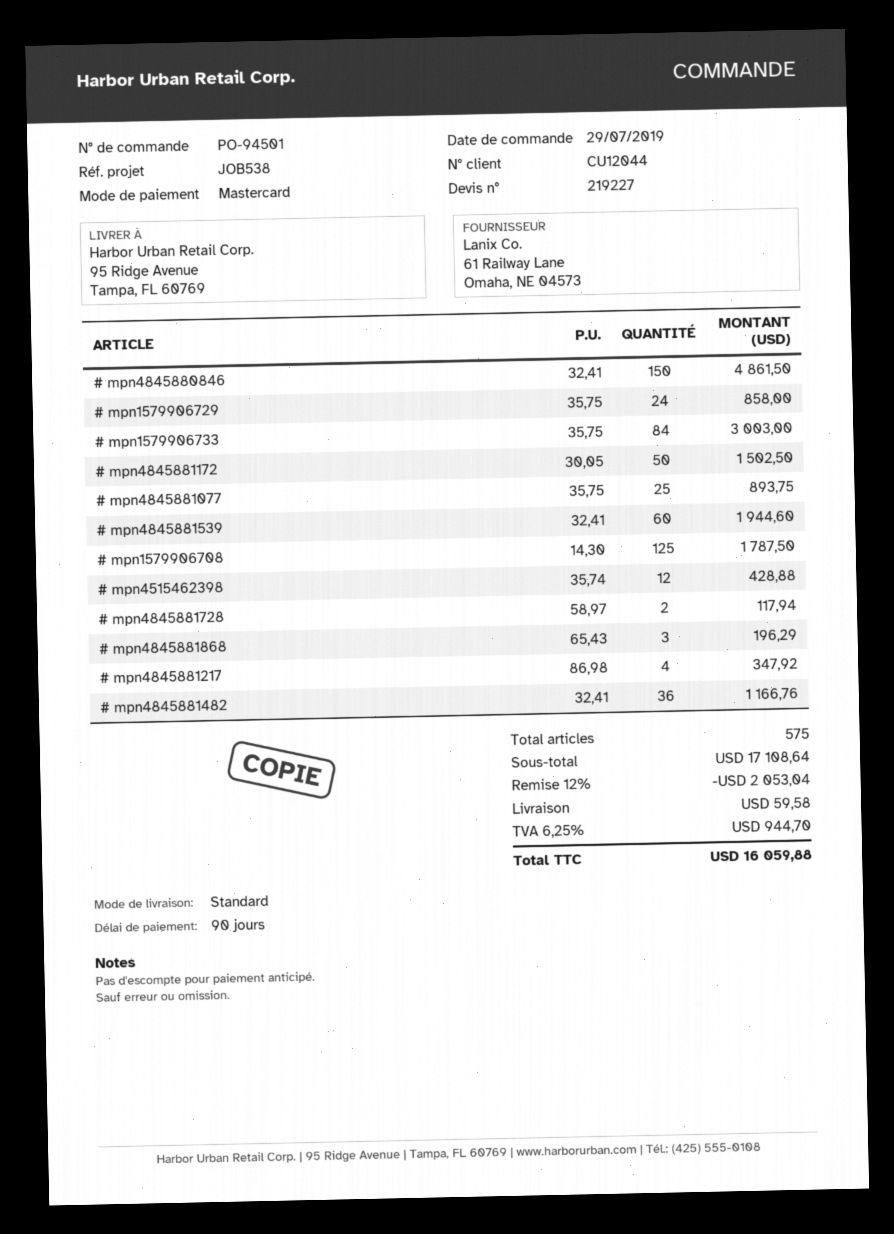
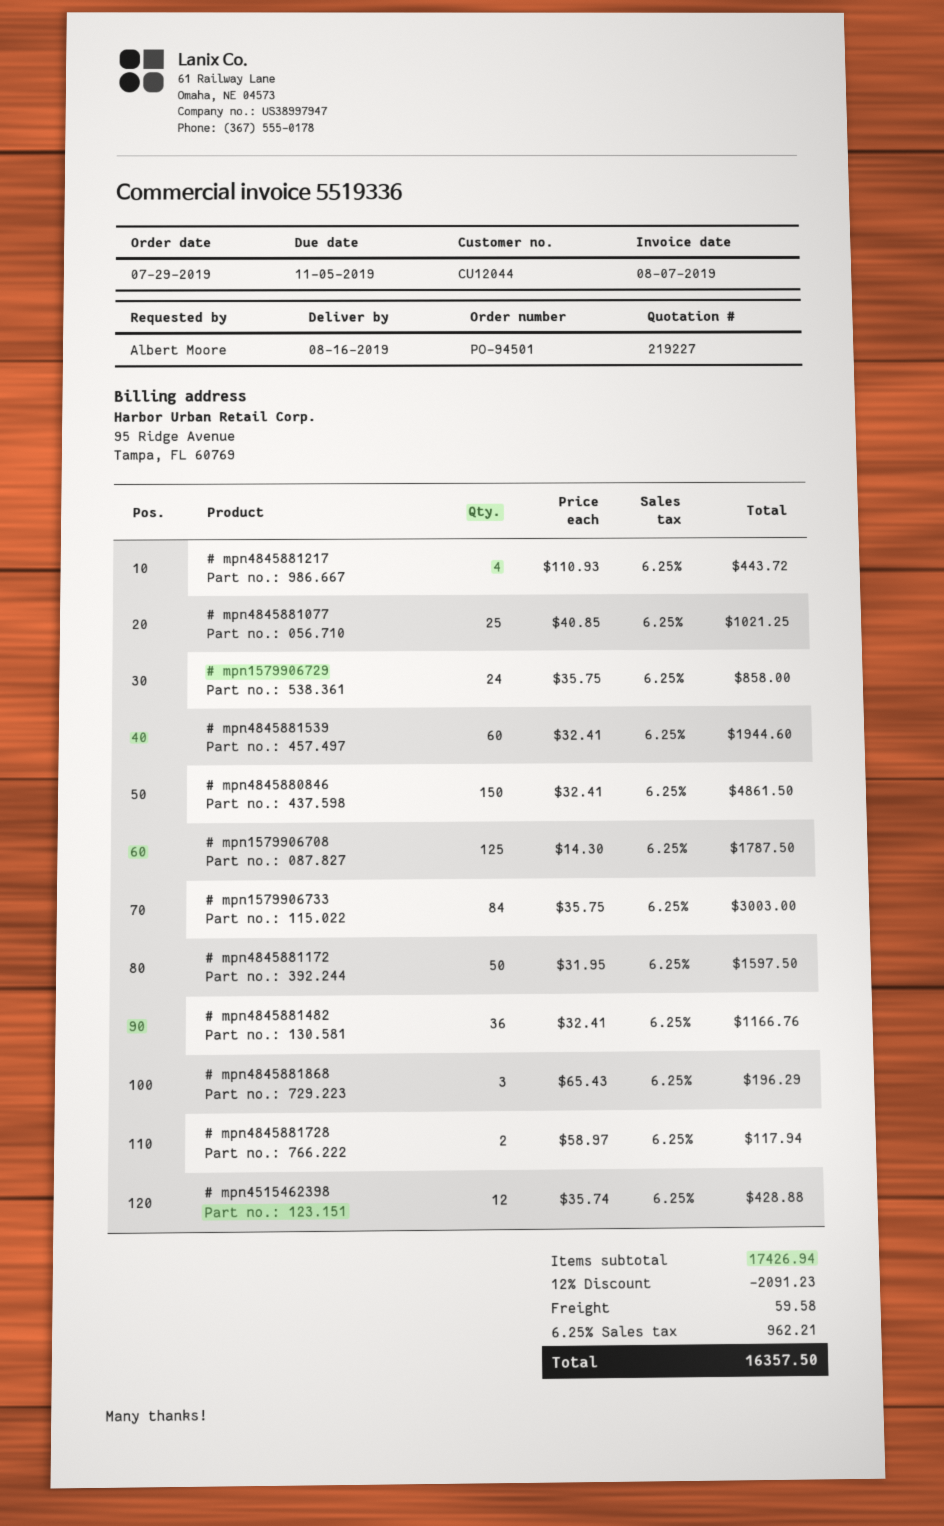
# mpn4845881172: 50 x 30.05 = 1502.50 -> 50 x 31.95 = 1597.50
# mpn4845881077: 25 x 35.75 = 893.75 -> 25 x 40.85 = 1021.25
# mpn4845881217: 4 x 86.98 = 347.92 -> 4 x 110.93 = 443.72
subtotal: 17108.64 -> 17426.94
discount: 12% = 2053.04 -> 12% = 2091.23
tax: 6.25% = 944.70 -> 6.25% = 962.21
total: 16059.88 -> 16357.50

